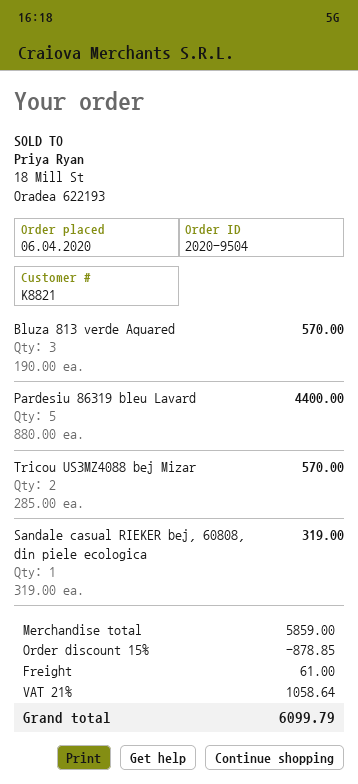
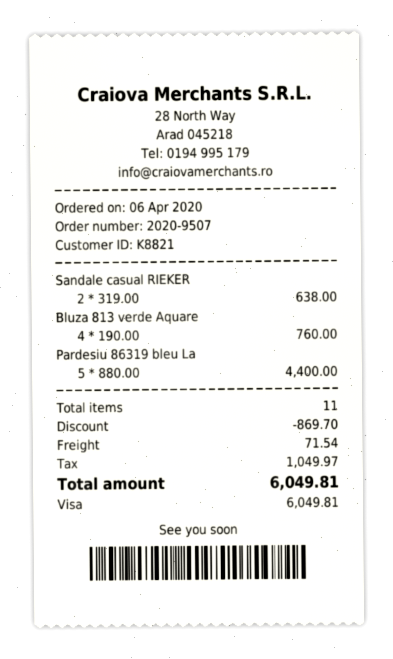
order number: 2020-9504 -> 2020-9507
Bluza 813 verde Aquared: 3 x 190.00 = 570.00 -> 4 x 190.00 = 760.00
Tricou US3MZ4088 bej Mizar: 2 x 285.00 = 570.00 -> none
Sandale casual RIEKER bej, 60808, din piele ecologica: 1 x 319.00 = 319.00 -> 2 x 319.00 = 638.00
discount: 878.85 -> 869.70
shipping: 61.00 -> 71.54
tax: 1058.64 -> 1049.97
total: 6099.79 -> 6049.81

